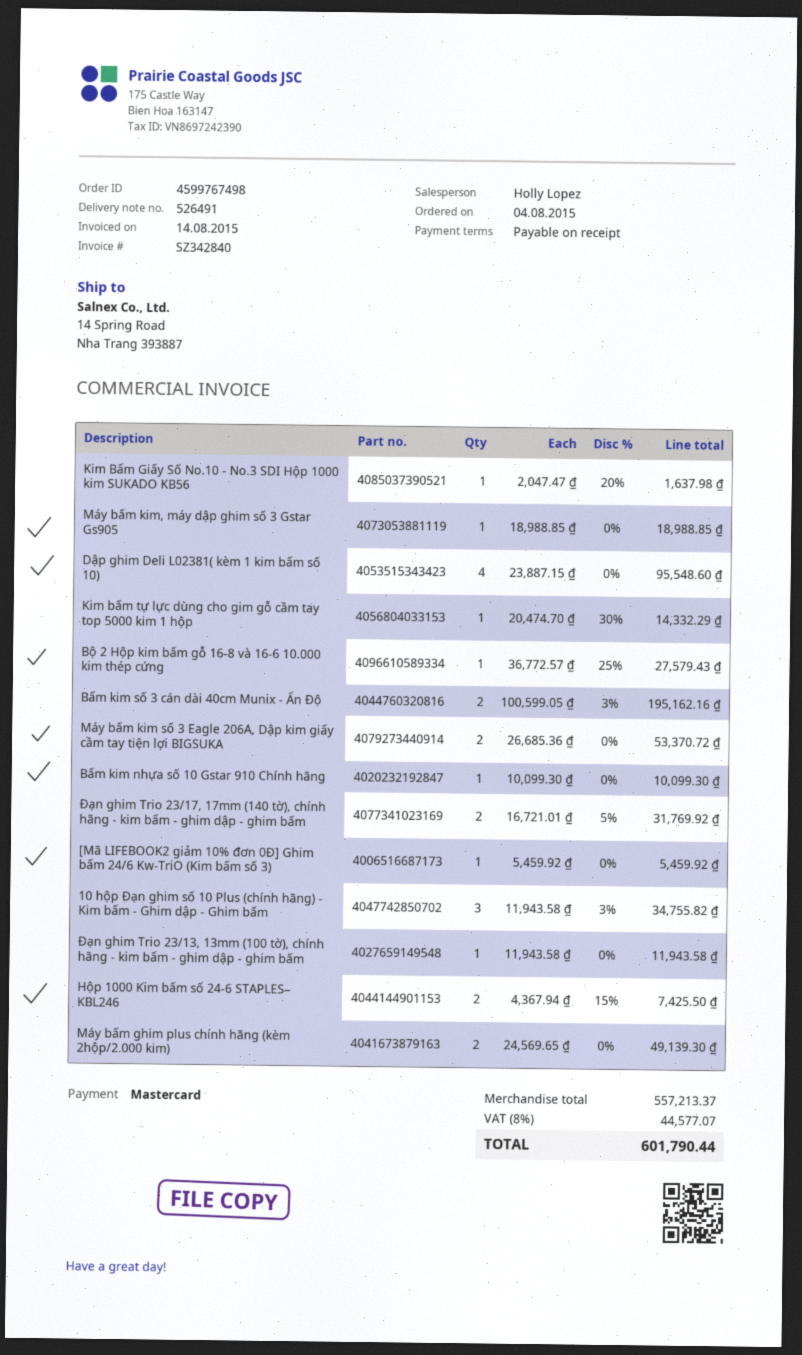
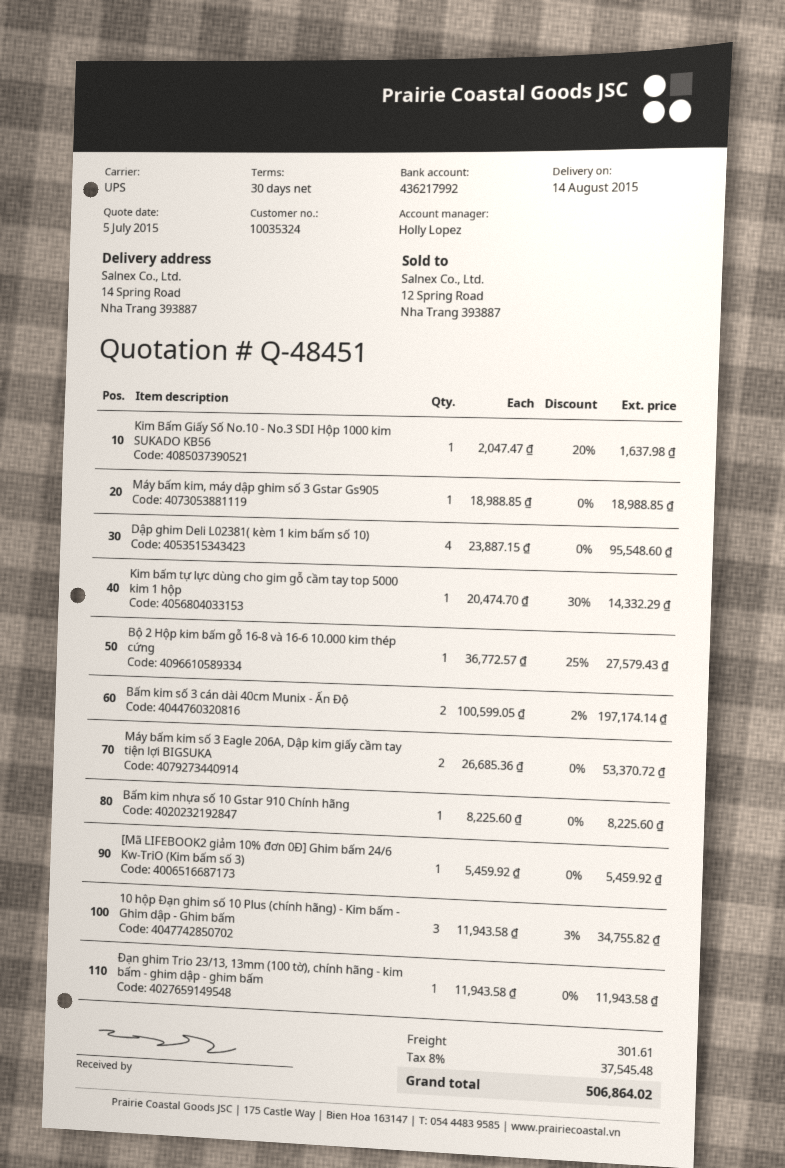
payment terms: on receipt -> 30 days
Bấm kim số 3 cán dài 40cm Munix - Ấn Độ: 2 x 100599.05 - 3% = 195162.16 -> 2 x 100599.05 - 2% = 197174.14
Bấm kim nhựa số 10 Gstar 910 Chính hãng: 1 x 10099.30 = 10099.30 -> 1 x 8225.60 = 8225.60
Đạn ghim Trio 23/17, 17mm (140 tờ), chính hãng - kim bấm - ghim dập - ghim bấm: 2 x 16721.01 - 5% = 31769.92 -> none
Hộp 1000 Kim bấm số 24-6 STAPLES– KBL246: 2 x 4367.94 - 15% = 7425.50 -> none
Máy bấm ghim plus chính hãng (kèm 2hộp/2.000 kim): 2 x 24569.65 = 49139.30 -> none
shipping: none -> 301.61
tax: 8% = 44577.07 -> 8% = 37545.48
total: 601790.44 -> 506864.02

